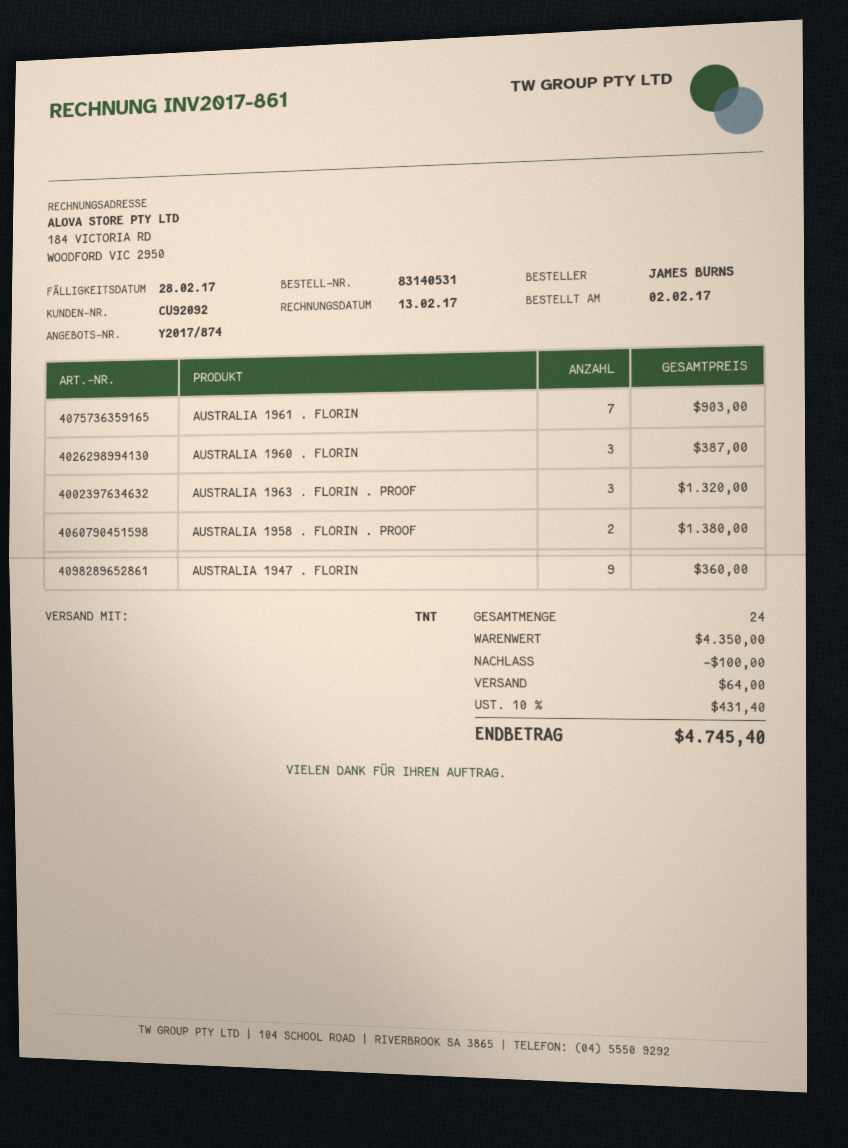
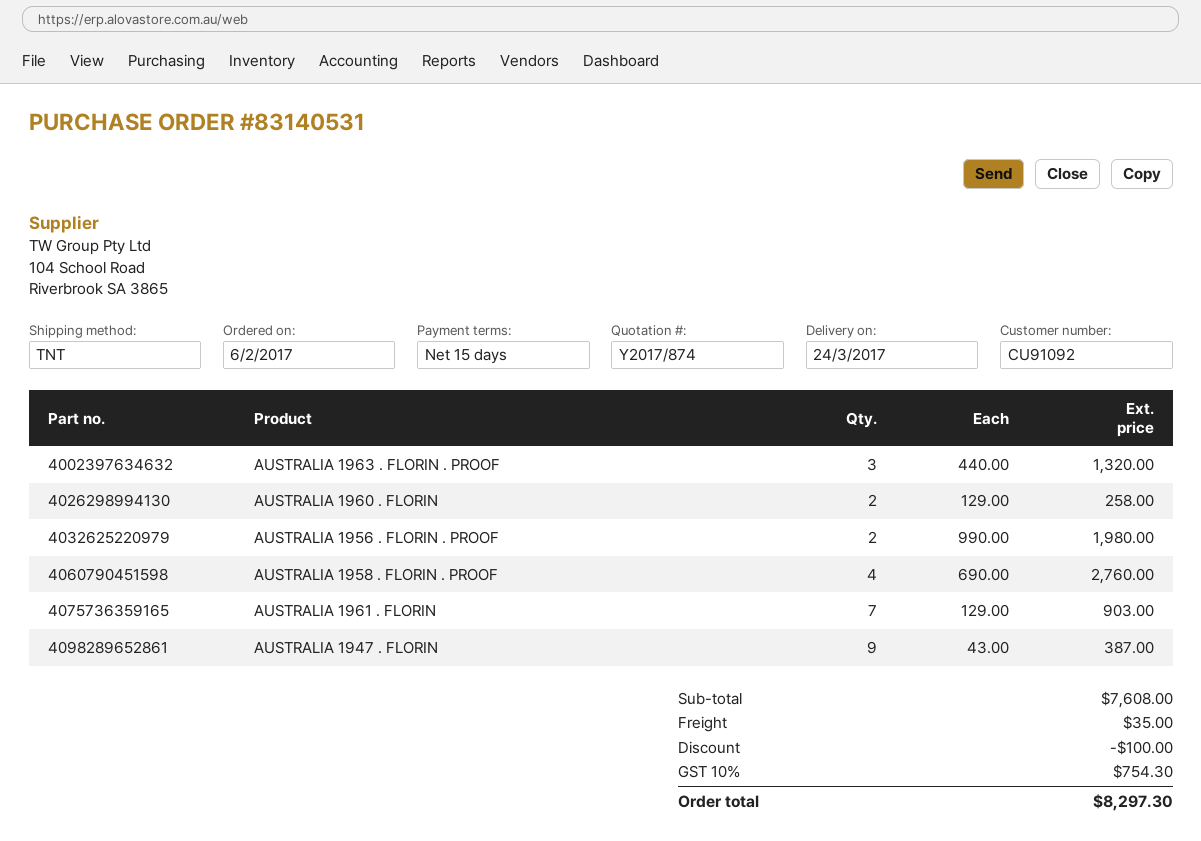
order date: 2017-02-02 -> 2017-02-06
customer number: CU92092 -> CU91092
AUSTRALIA 1960 . FLORIN: 3 for 387.00 -> 2 for 258.00
AUSTRALIA 1958 . FLORIN . PROOF: 2 for 1380.00 -> 4 for 2760.00
AUSTRALIA 1947 . FLORIN: 9 for 360.00 -> 9 for 387.00
AUSTRALIA 1956 . FLORIN . PROOF: none -> 2 for 1980.00
subtotal: 4350.00 -> 7608.00
shipping: 64.00 -> 35.00
tax: 10% = 431.40 -> 10% = 754.30
total: 4745.40 -> 8297.30

